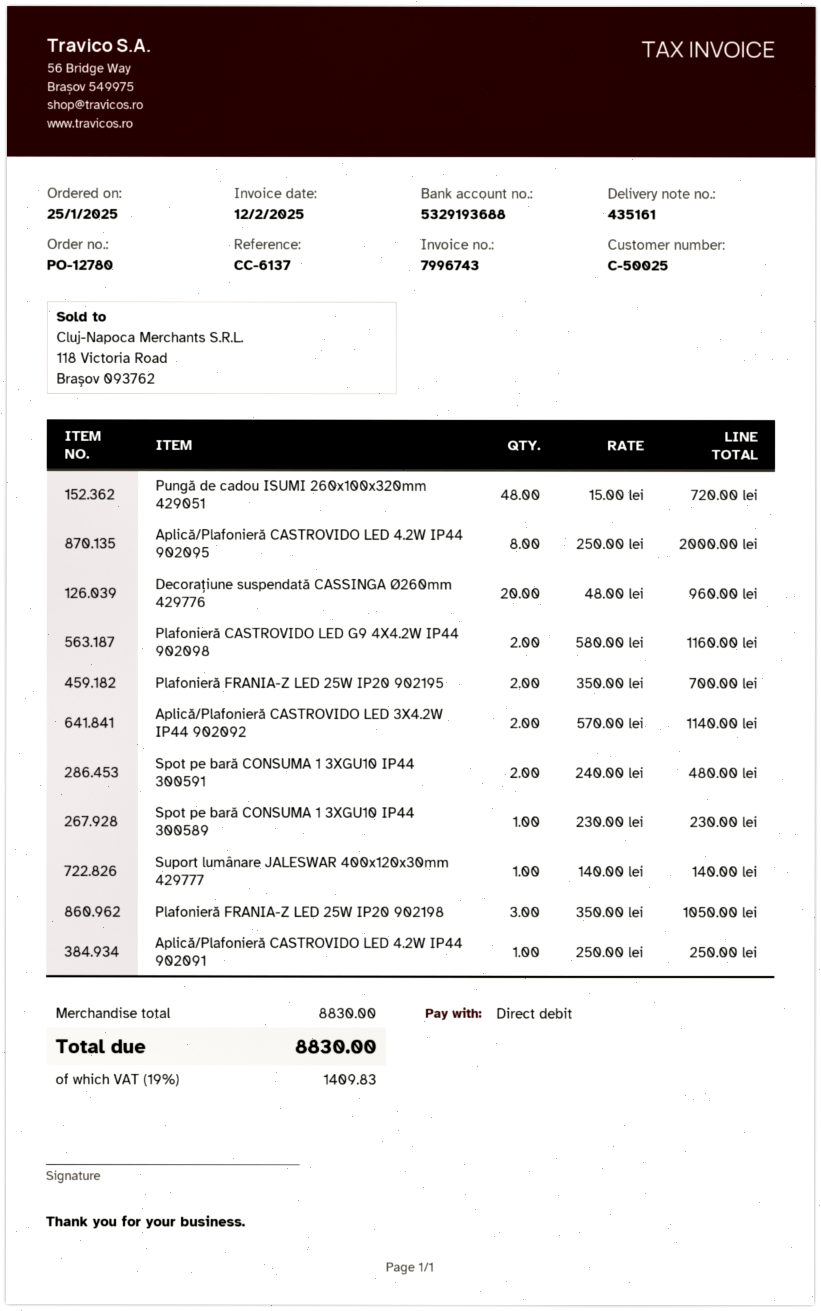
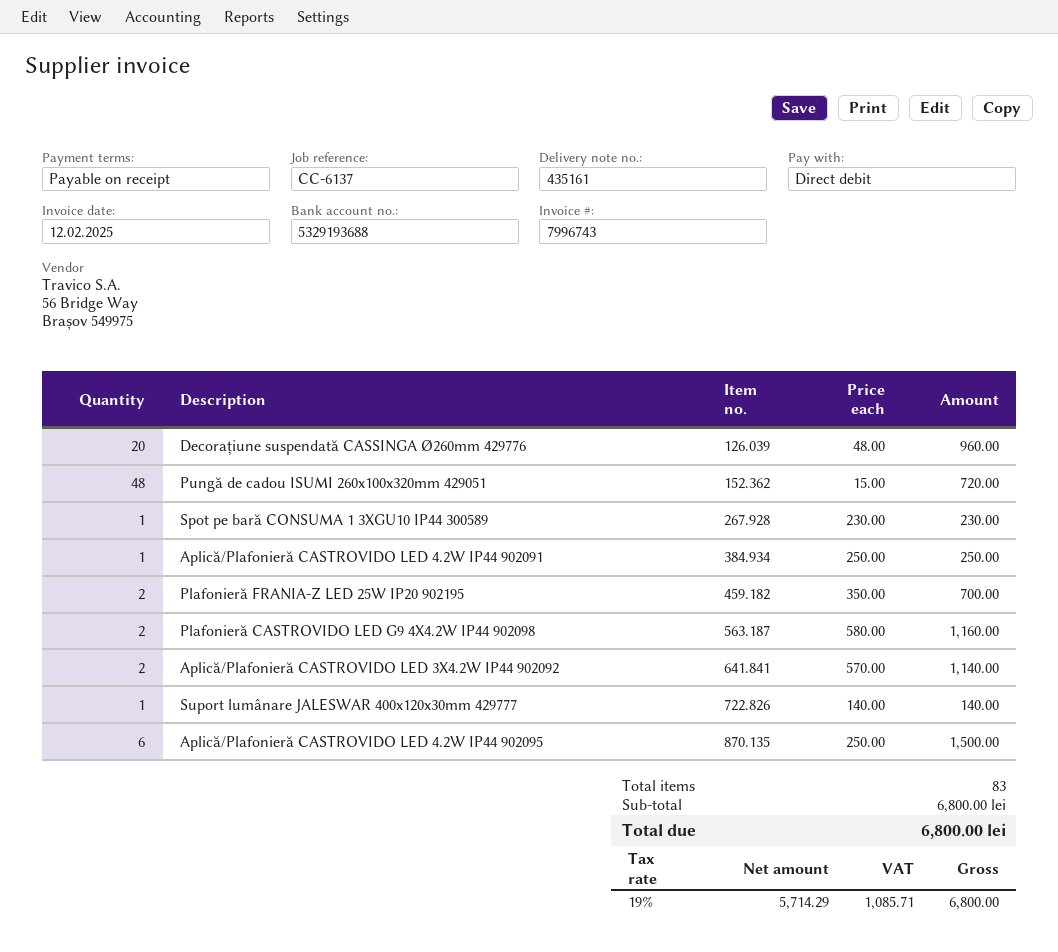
Aplică/Plafonieră CASTROVIDO LED 4.2W IP44 902095: 8 x 250.00 = 2000.00 -> 6 x 250.00 = 1500.00
Spot pe bară CONSUMA 1 3XGU10 IP44 300591: 2 x 240.00 = 480.00 -> none
Plafonieră FRANIA-Z LED 25W IP20 902198: 3 x 350.00 = 1050.00 -> none
subtotal: 8830.00 -> 6800.00
tax: 19% = 1409.83 -> 19% = 1085.71
total: 8830.00 -> 6800.00

